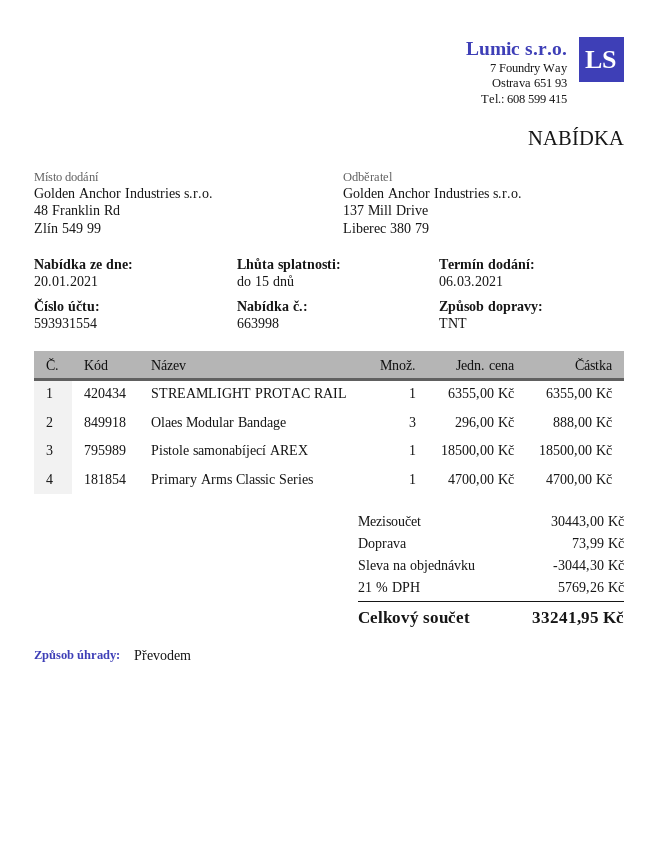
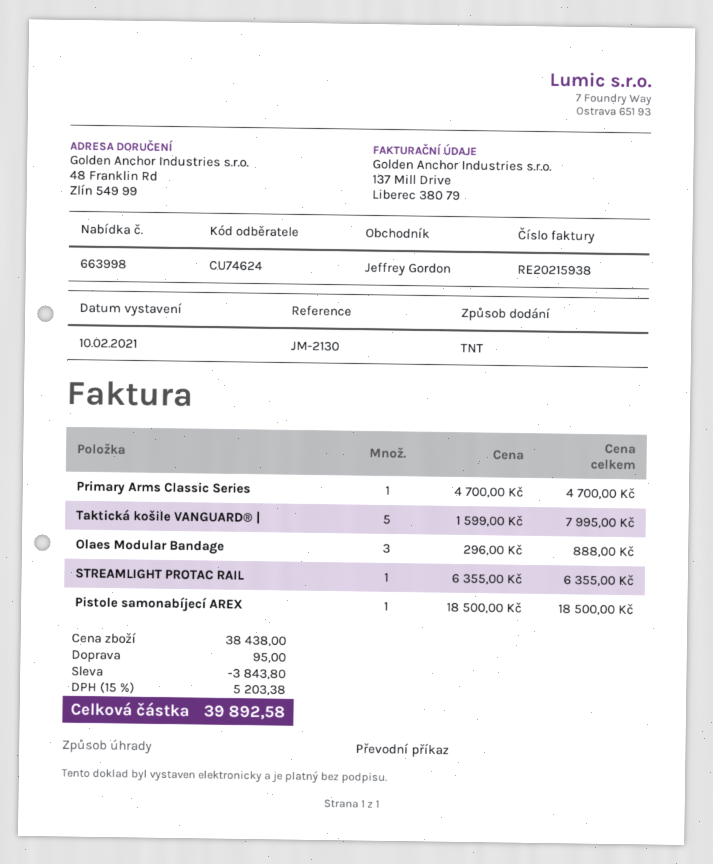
Taktická košile VANGUARD® |: none -> 5 x 1599.00 = 7995.00
subtotal: 30443.00 -> 38438.00
discount: 3044.30 -> 3843.80
shipping: 73.99 -> 95.00
tax: 21% = 5769.26 -> 15% = 5203.38
total: 33241.95 -> 39892.58

